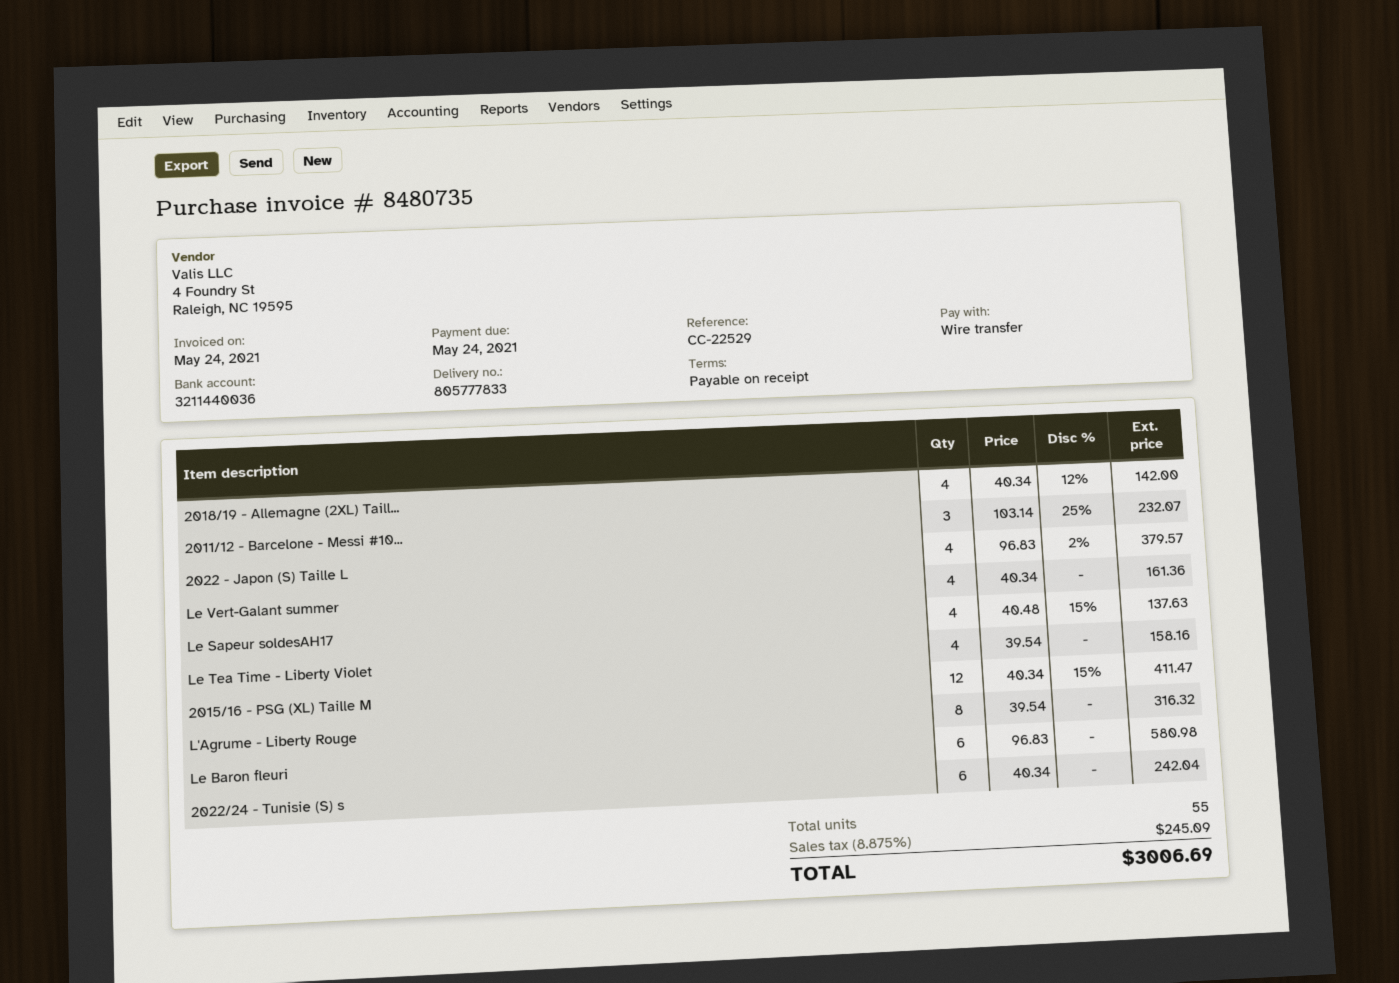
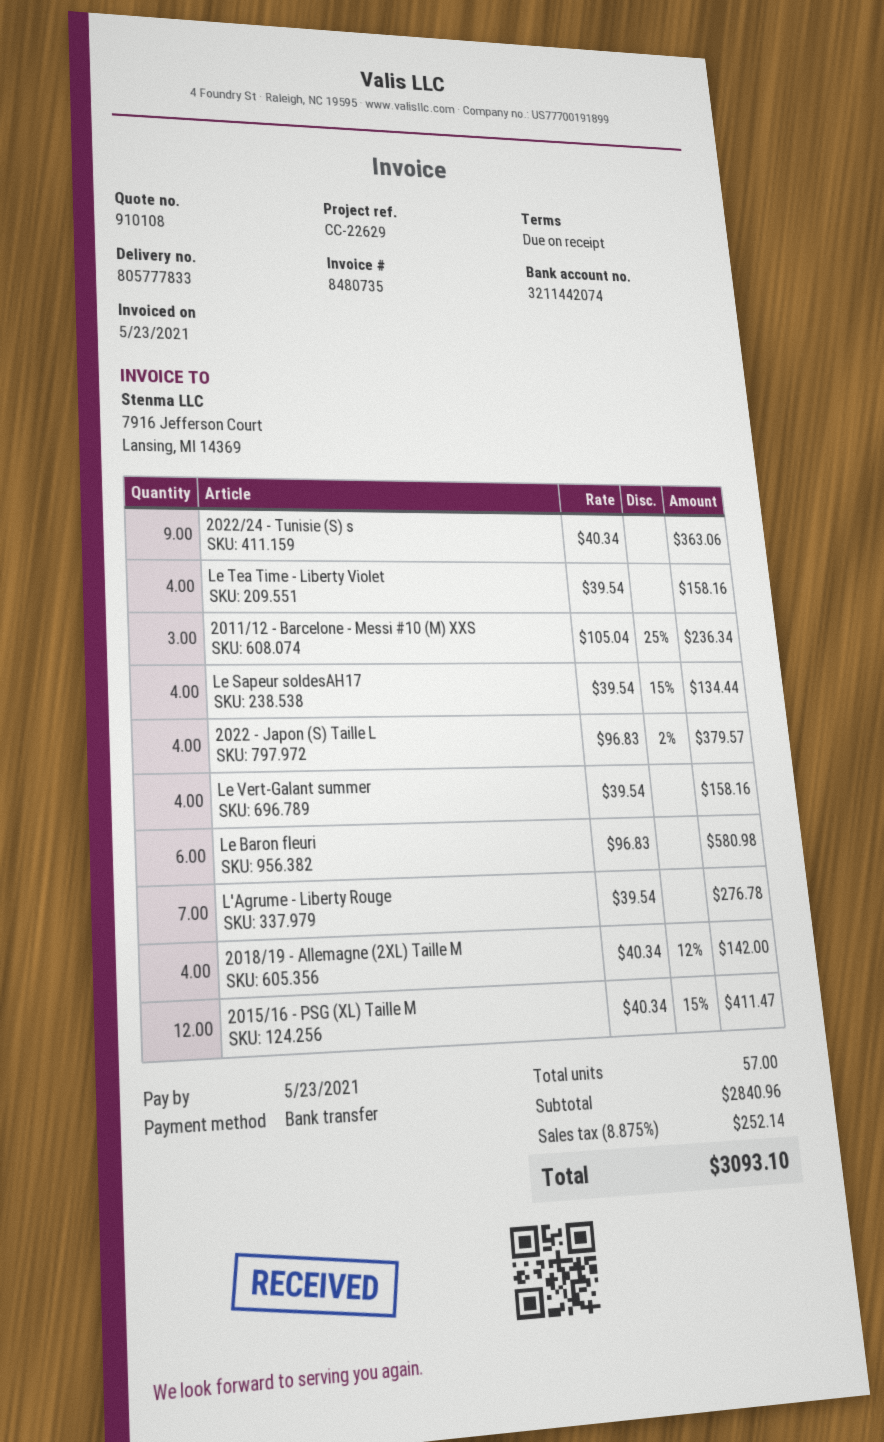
invoice date: 2021-05-24 -> 2021-05-23
due date: 2021-05-24 -> 2021-05-23
reference: CC-22529 -> CC-22629
bank account: 3211440036 -> 3211442074
2011/12 - Barcelone - Messi #10...: 3 x 103.14 - 25% = 232.07 -> 3 x 105.04 - 25% = 236.34
Le Vert-Galant summer: 4 x 40.34 = 161.36 -> 4 x 39.54 = 158.16
Le Sapeur soldesAH17: 4 x 40.48 - 15% = 137.63 -> 4 x 39.54 - 15% = 134.44
L'Agrume - Liberty Rouge: 8 x 39.54 = 316.32 -> 7 x 39.54 = 276.78
2022/24 - Tunisie (S) s: 6 x 40.34 = 242.04 -> 9 x 40.34 = 363.06
total quantity: 55 -> 57
tax: 8.875% = 245.09 -> 8.875% = 252.14
total: 3006.69 -> 3093.10

